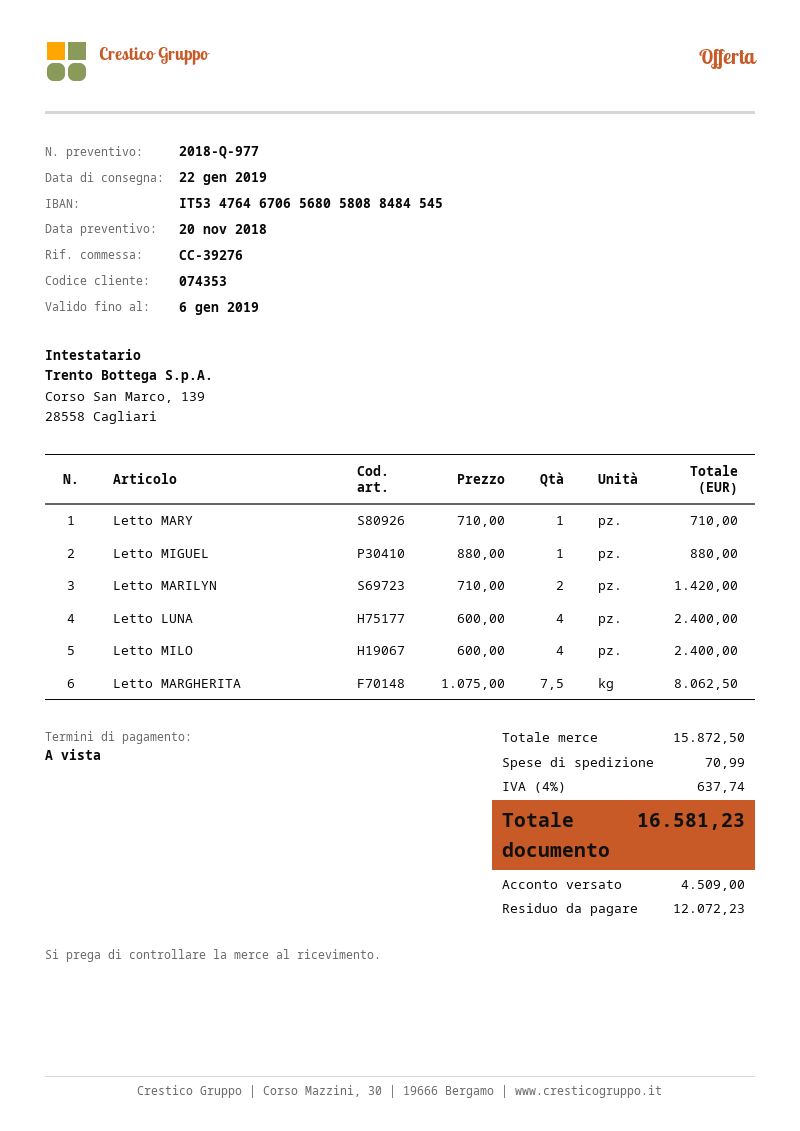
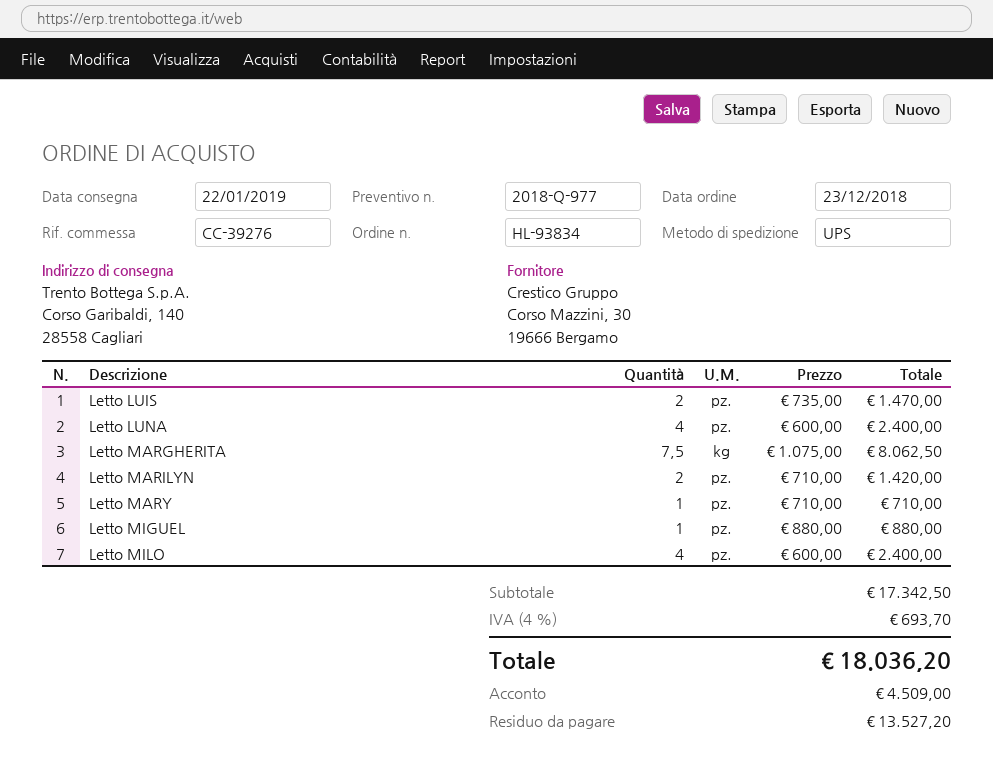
Letto LUIS: none -> 2 x 735.00 = 1470.00
subtotal: 15872.50 -> 17342.50
shipping: 70.99 -> none
tax: 4% = 637.74 -> 4% = 693.70
total: 16581.23 -> 18036.20
balance: 12072.23 -> 13527.20

